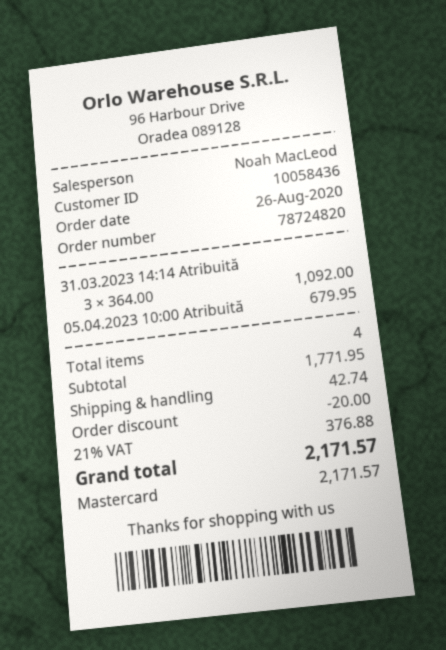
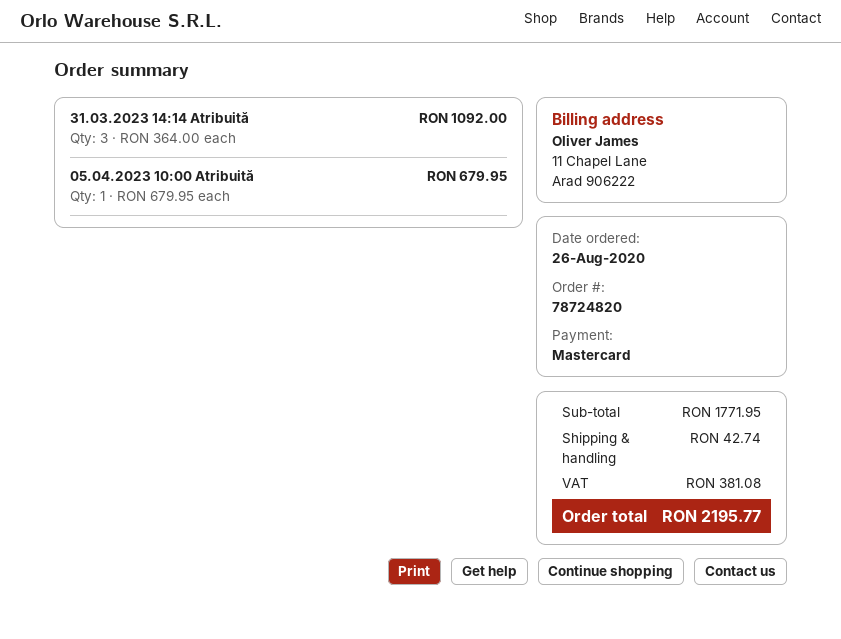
discount: 20.00 -> none
tax: 376.88 -> 381.08
total: 2171.57 -> 2195.77

